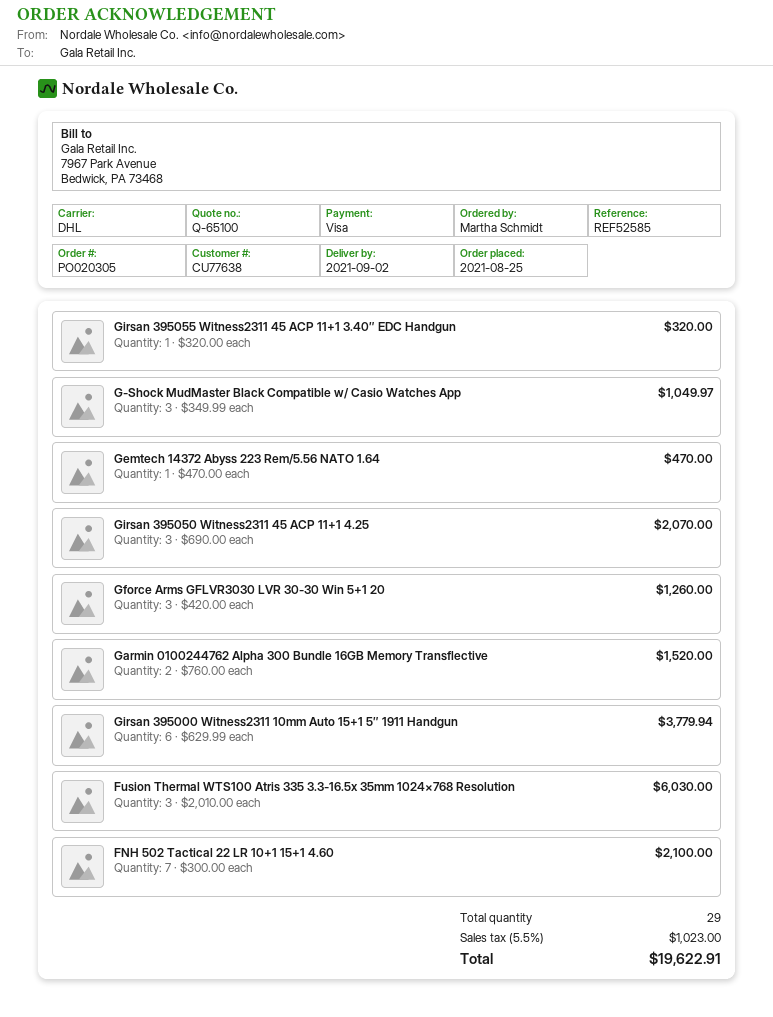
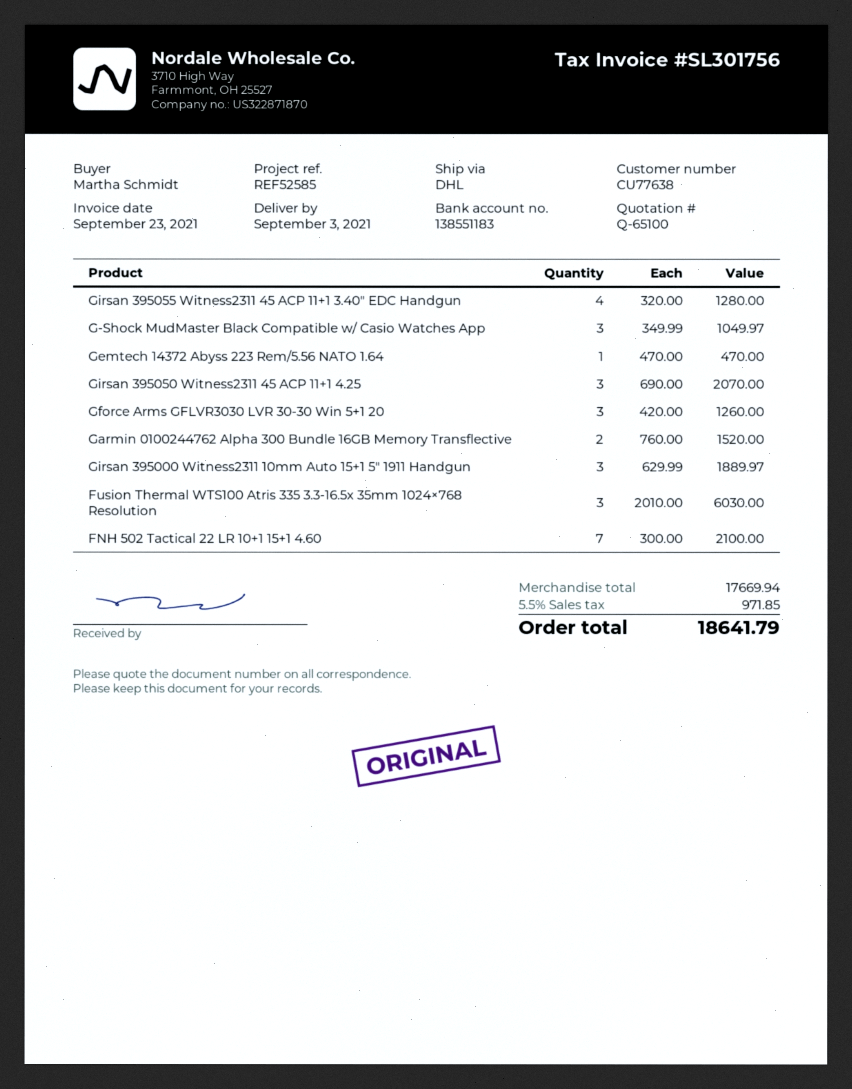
delivery date: 2021-09-02 -> 2021-09-03
Girsan 395055 Witness2311 45 ACP 11+1 3.40″ EDC Handgun: 1 x 320.00 = 320.00 -> 4 x 320.00 = 1280.00
Girsan 395000 Witness2311 10mm Auto 15+1 5″ 1911 Handgun: 6 x 629.99 = 3779.94 -> 3 x 629.99 = 1889.97
tax: 5.5% = 1023.00 -> 5.5% = 971.85
total: 19622.91 -> 18641.79

